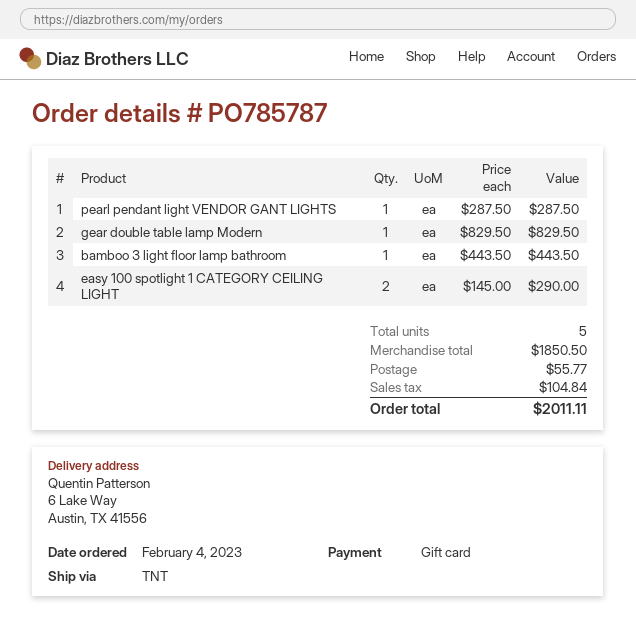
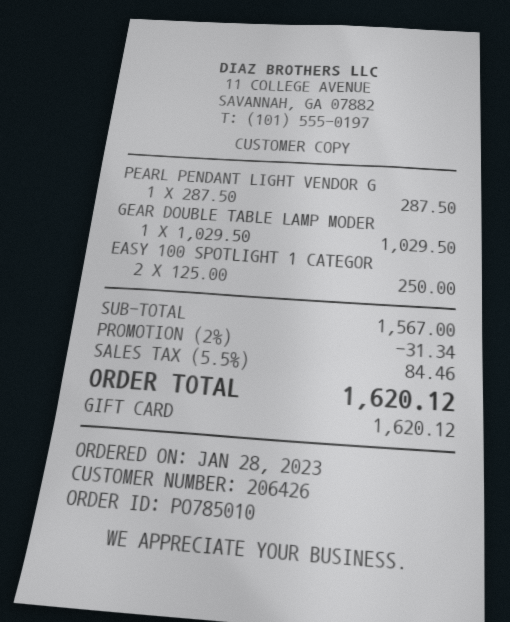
order number: PO785787 -> PO785010
order date: 2023-02-04 -> 2023-01-28
gear double table lamp Modern: 1 x 829.50 = 829.50 -> 1 x 1029.50 = 1029.50
bamboo 3 light floor lamp bathroom: 1 x 443.50 = 443.50 -> none
easy 100 spotlight 1 CATEGORY CEILING LIGHT: 2 x 145.00 = 290.00 -> 2 x 125.00 = 250.00
subtotal: 1850.50 -> 1567.00
discount: none -> 2% = 31.34
shipping: 55.77 -> none
tax: 104.84 -> 84.46
total: 2011.11 -> 1620.12

